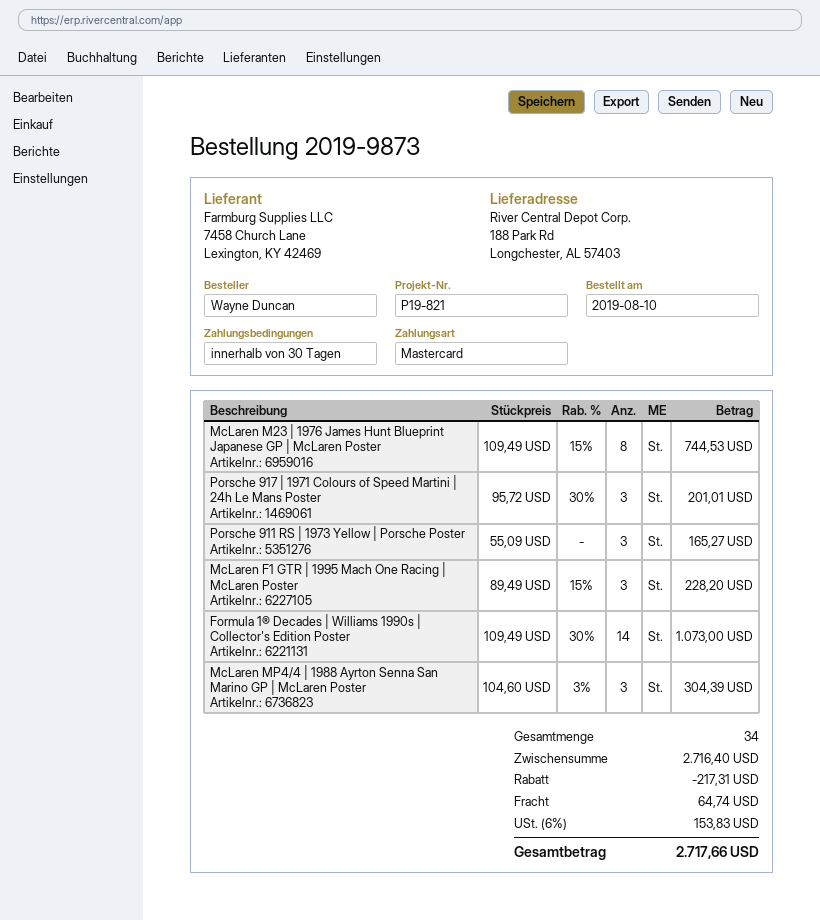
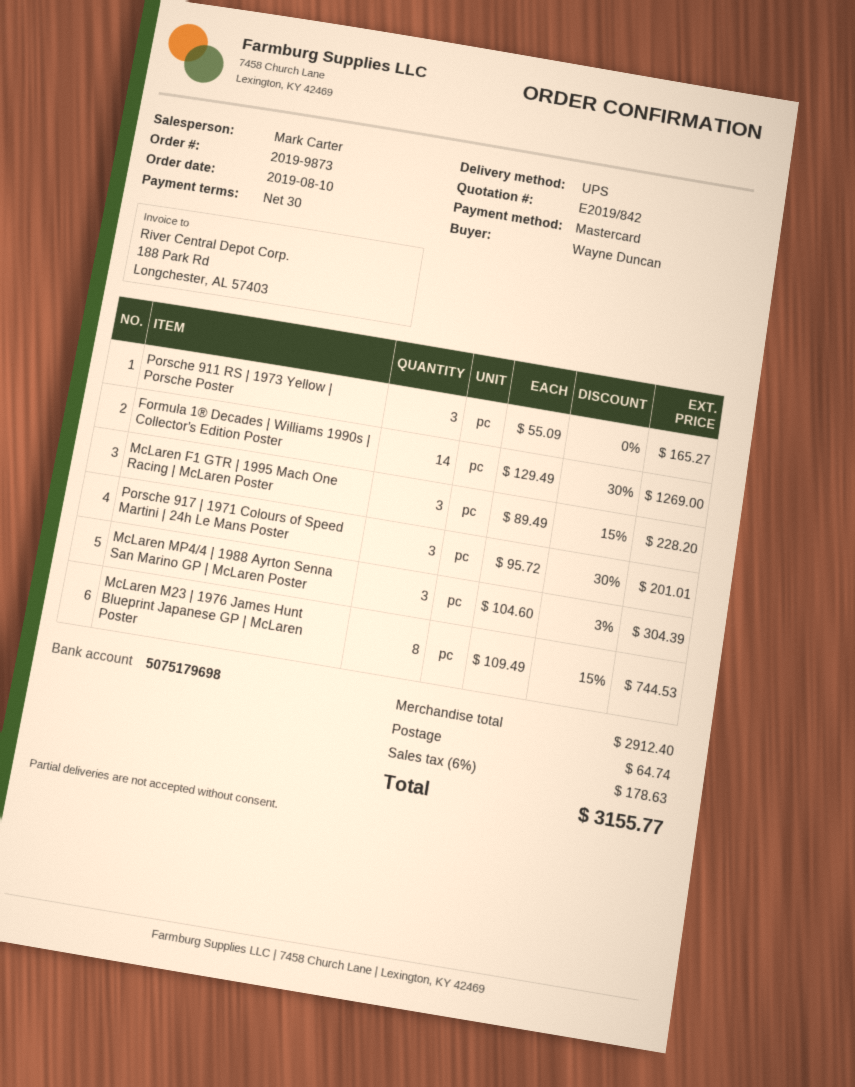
Formula 1® Decades | Williams 1990s | Collector's Edition Poster: 14 x 109.49 - 30% = 1073.00 -> 14 x 129.49 - 30% = 1269.00
subtotal: 2716.40 -> 2912.40
discount: 217.31 -> none
tax: 6% = 153.83 -> 6% = 178.63
total: 2717.66 -> 3155.77

